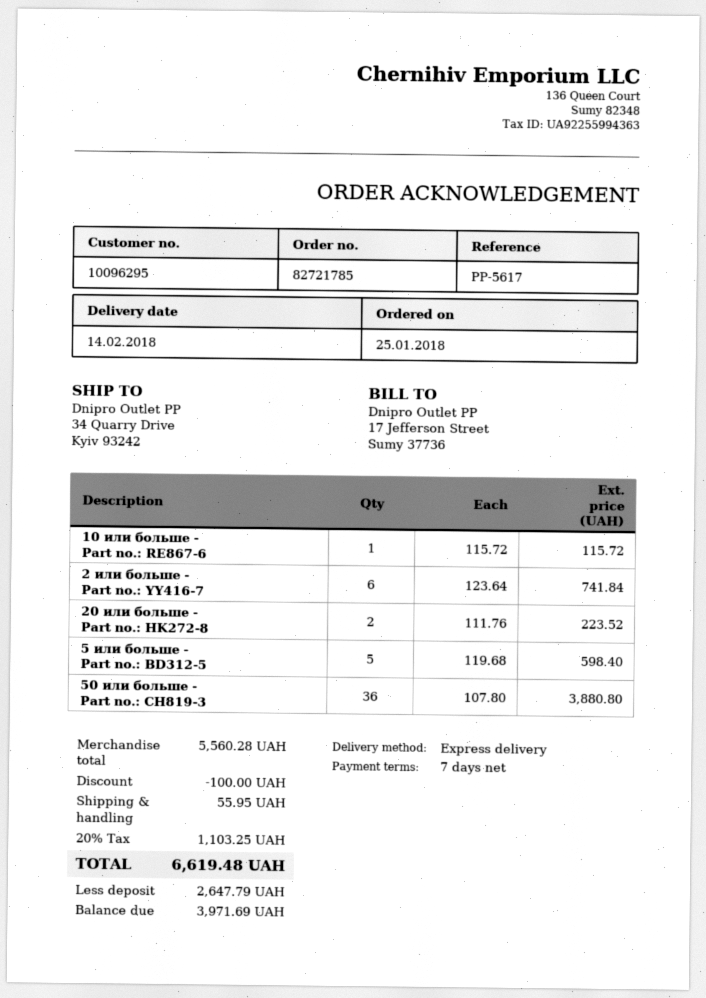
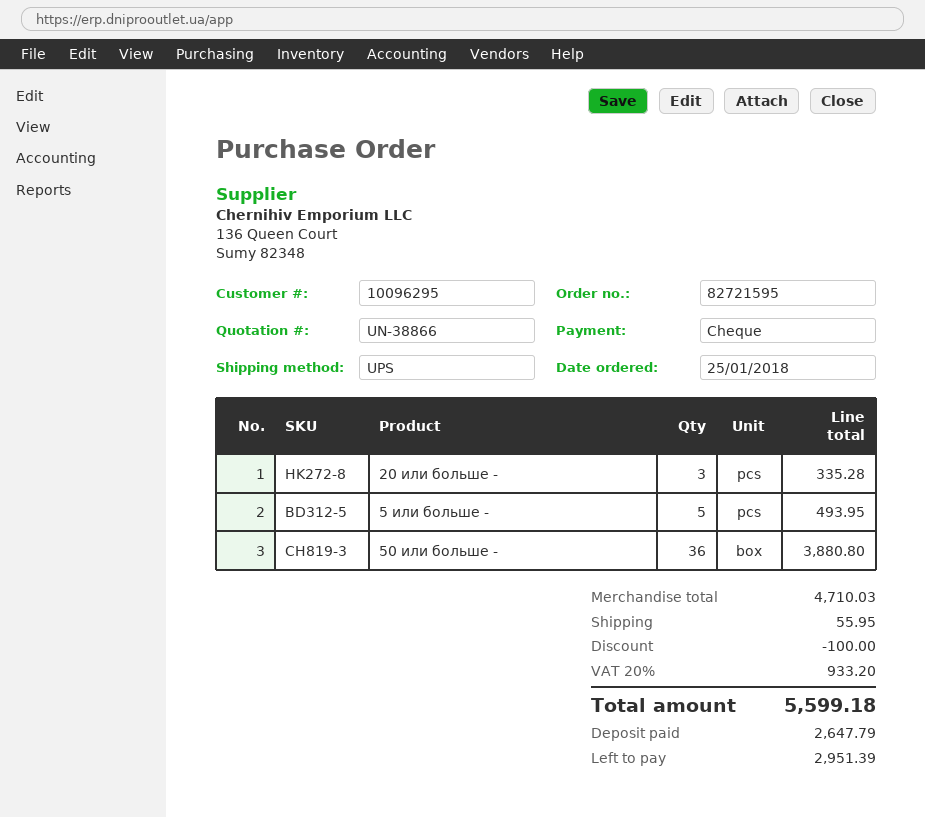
order number: 82721785 -> 82721595
shipping method: express -> UPS
10 или больше -: 1 for 115.72 -> none
2 или больше -: 6 for 741.84 -> none
20 или больше -: 2 for 223.52 -> 3 for 335.28
5 или больше -: 5 for 598.40 -> 5 for 493.95
subtotal: 5560.28 -> 4710.03
tax: 20% = 1103.25 -> 20% = 933.20
total: 6619.48 -> 5599.18
balance: 3971.69 -> 2951.39

